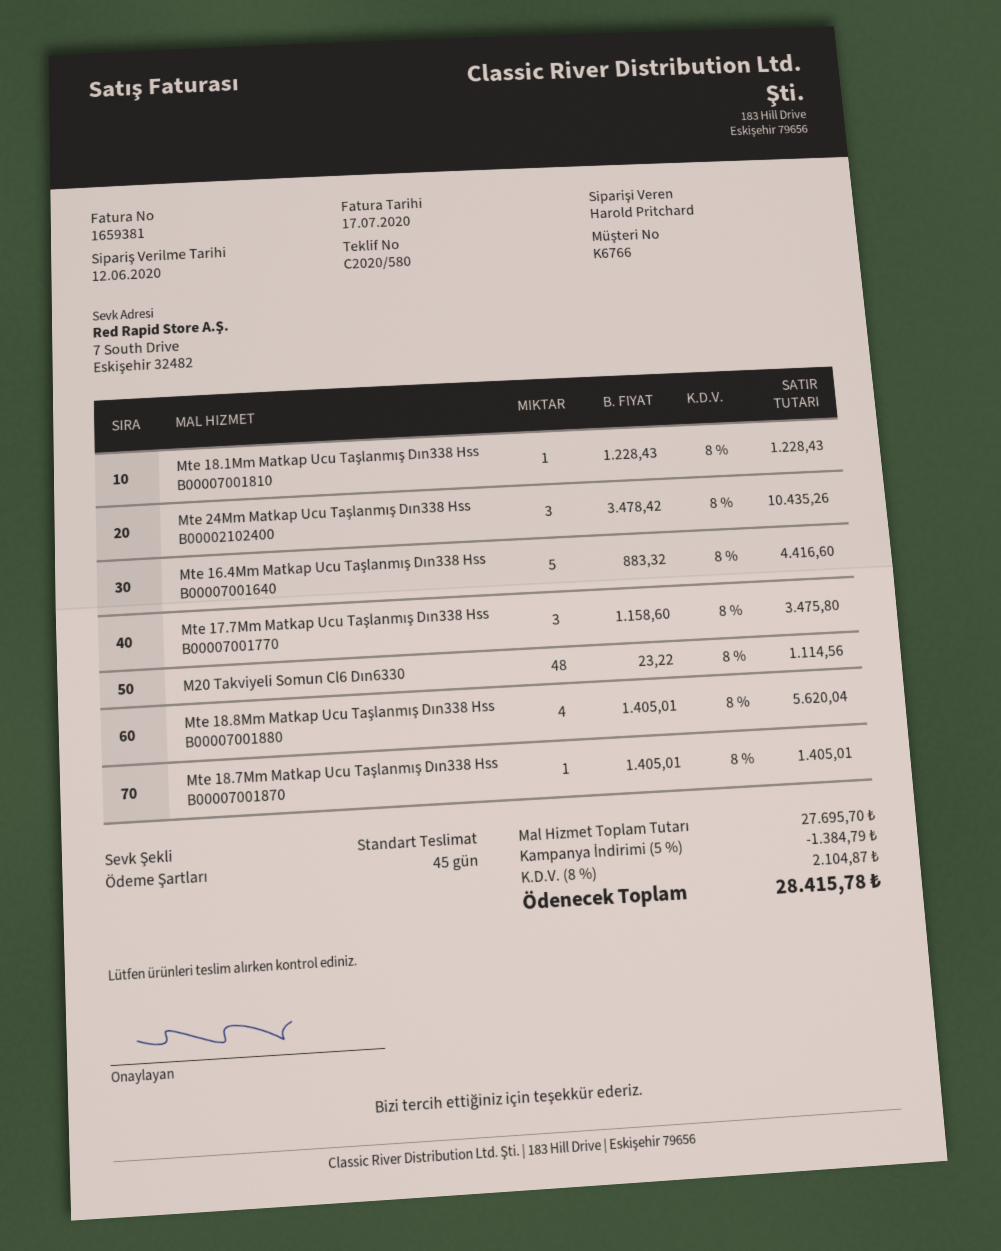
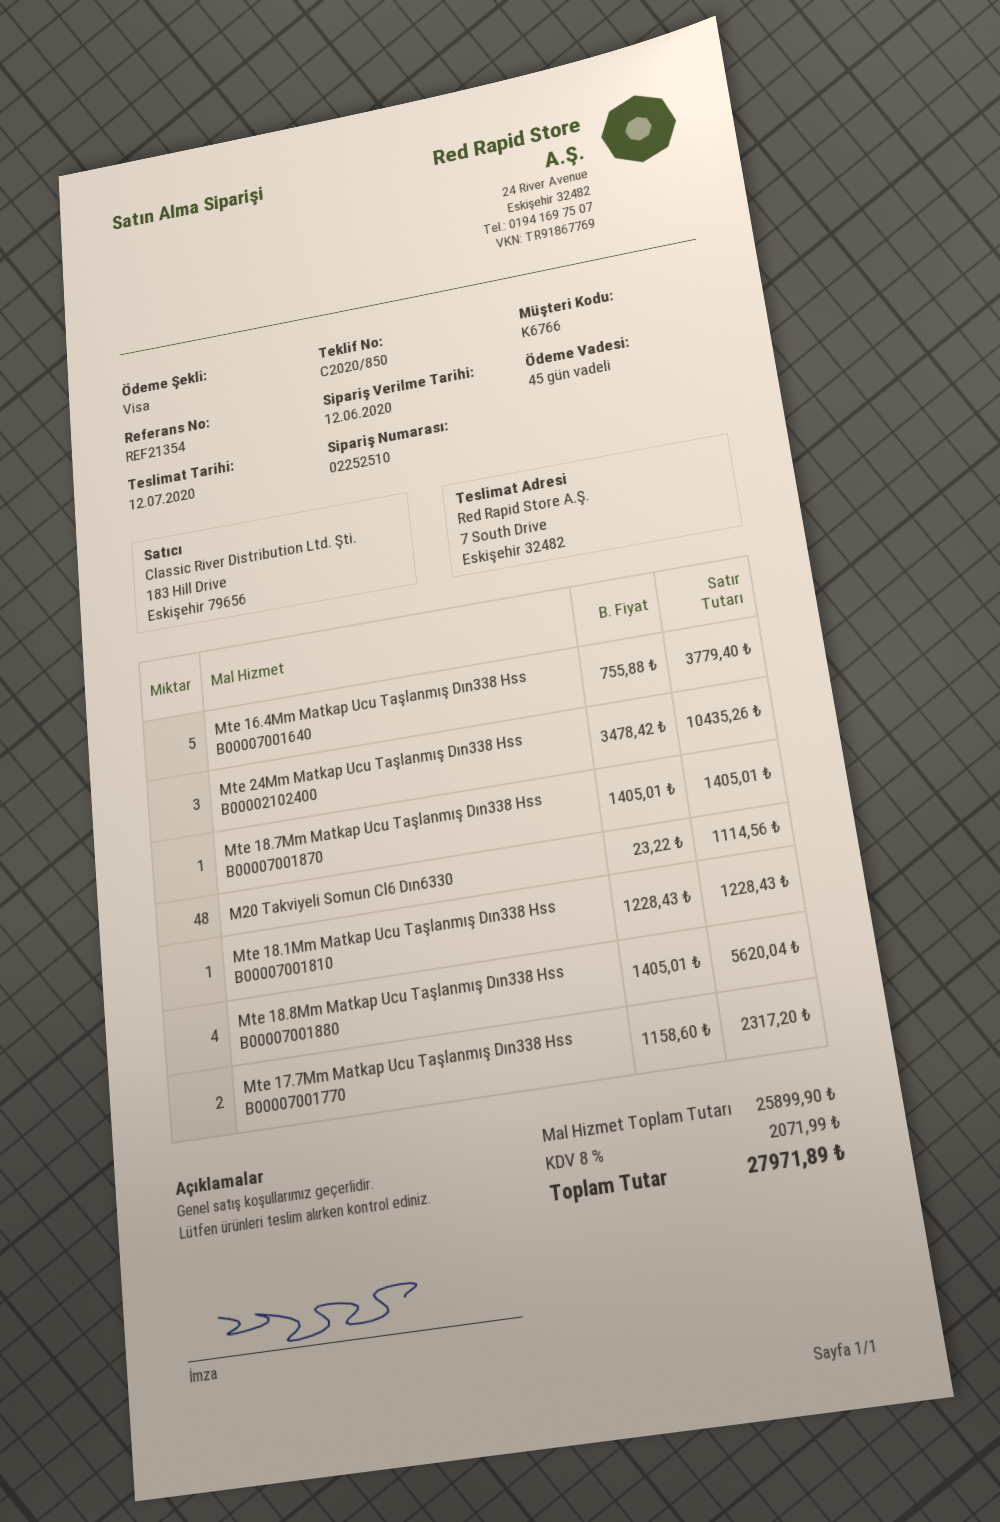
quote number: C2020/580 -> C2020/850
Mte 16.4Mm Matkap Ucu Taşlanmış Dın338 Hss B00007001640: 5 x 883.32 = 4416.60 -> 5 x 755.88 = 3779.40
Mte 17.7Mm Matkap Ucu Taşlanmış Dın338 Hss B00007001770: 3 x 1158.60 = 3475.80 -> 2 x 1158.60 = 2317.20
subtotal: 27695.70 -> 25899.90
discount: 5% = 1384.79 -> none
tax: 8% = 2104.87 -> 8% = 2071.99
total: 28415.78 -> 27971.89

